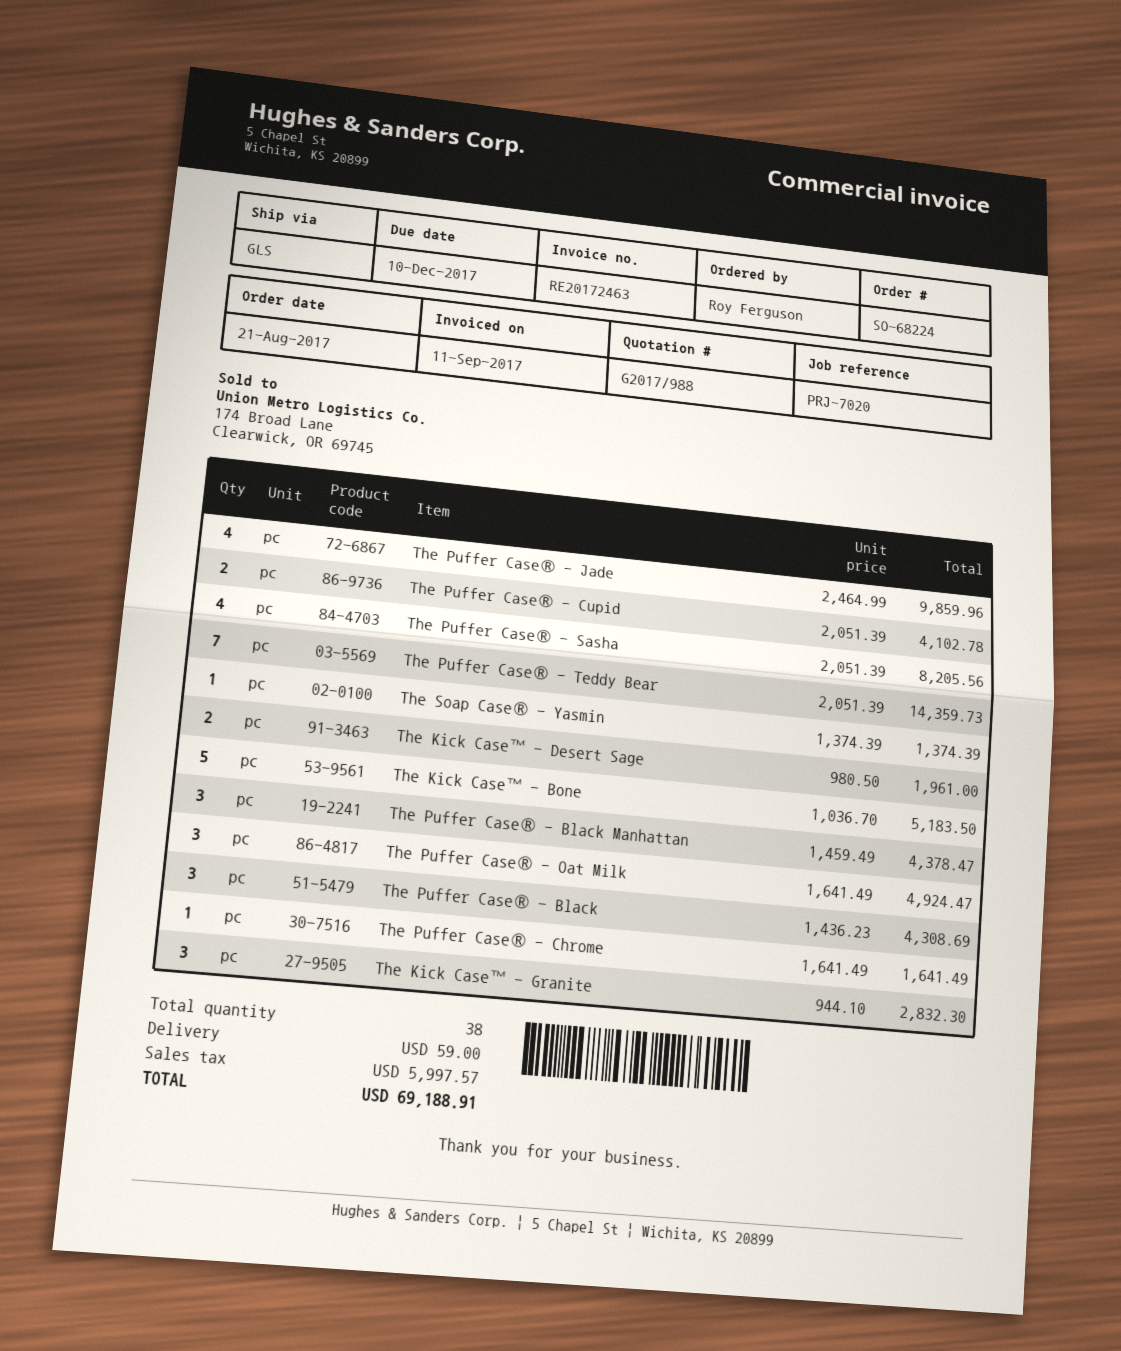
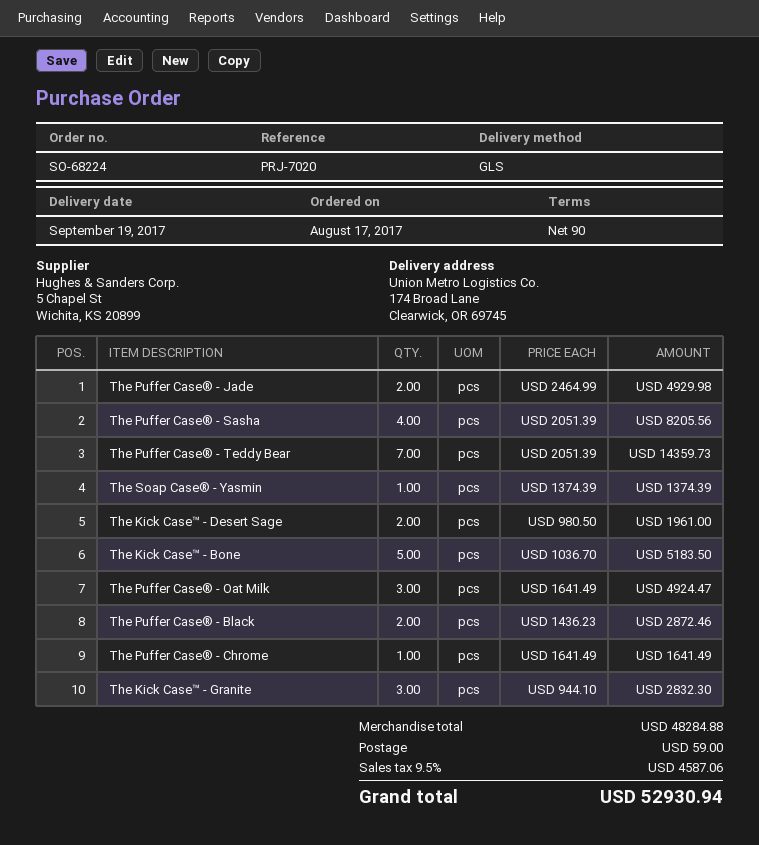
order date: 2017-08-21 -> 2017-08-17
The Puffer Case® - Jade: 4 x 2464.99 = 9859.96 -> 2 x 2464.99 = 4929.98
The Puffer Case® - Cupid: 2 x 2051.39 = 4102.78 -> none
The Puffer Case® - Black Manhattan: 3 x 1459.49 = 4378.47 -> none
The Puffer Case® - Black: 3 x 1436.23 = 4308.69 -> 2 x 1436.23 = 2872.46
tax: 5997.57 -> 4587.06
total: 69188.91 -> 52930.94

